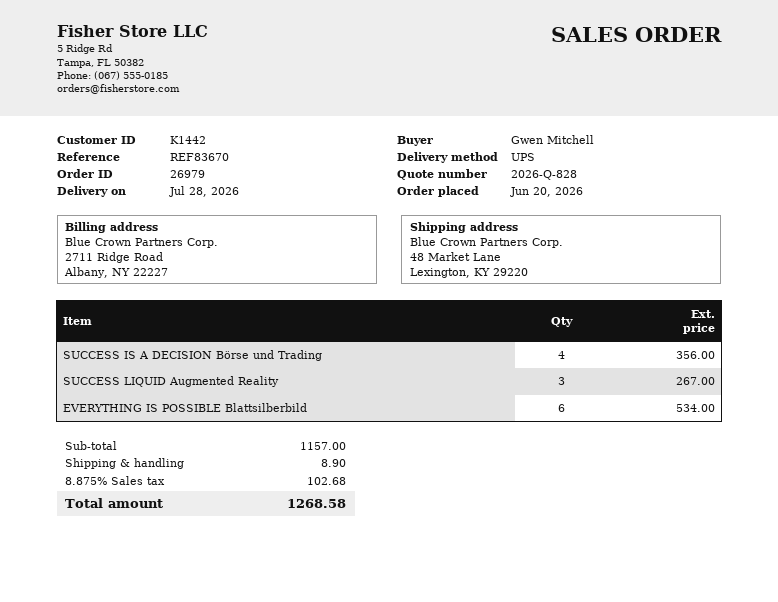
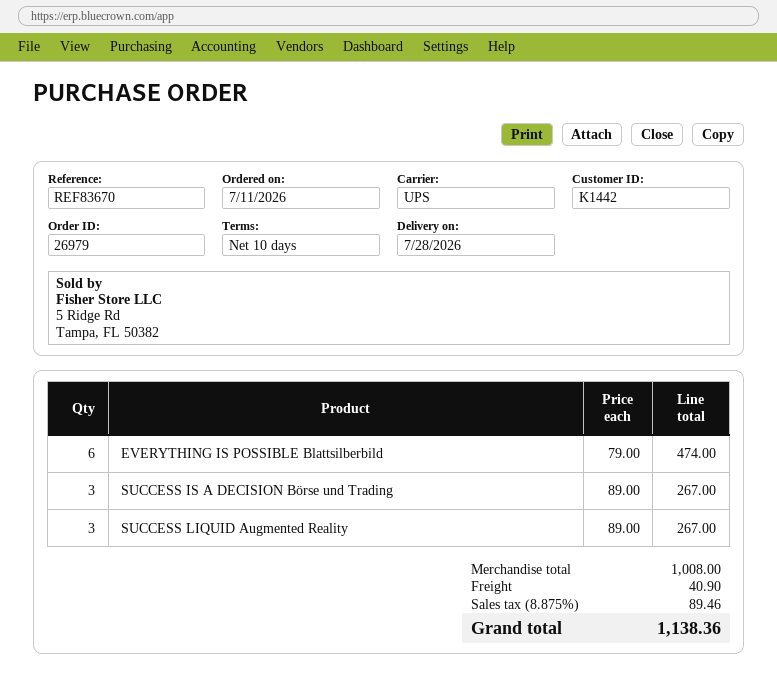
order date: 2026-06-20 -> 2026-07-11
SUCCESS IS A DECISION Börse und Trading: 4 for 356.00 -> 3 for 267.00
EVERYTHING IS POSSIBLE Blattsilberbild: 6 for 534.00 -> 6 for 474.00
subtotal: 1157.00 -> 1008.00
shipping: 8.90 -> 40.90
tax: 8.875% = 102.68 -> 8.875% = 89.46
total: 1268.58 -> 1138.36

